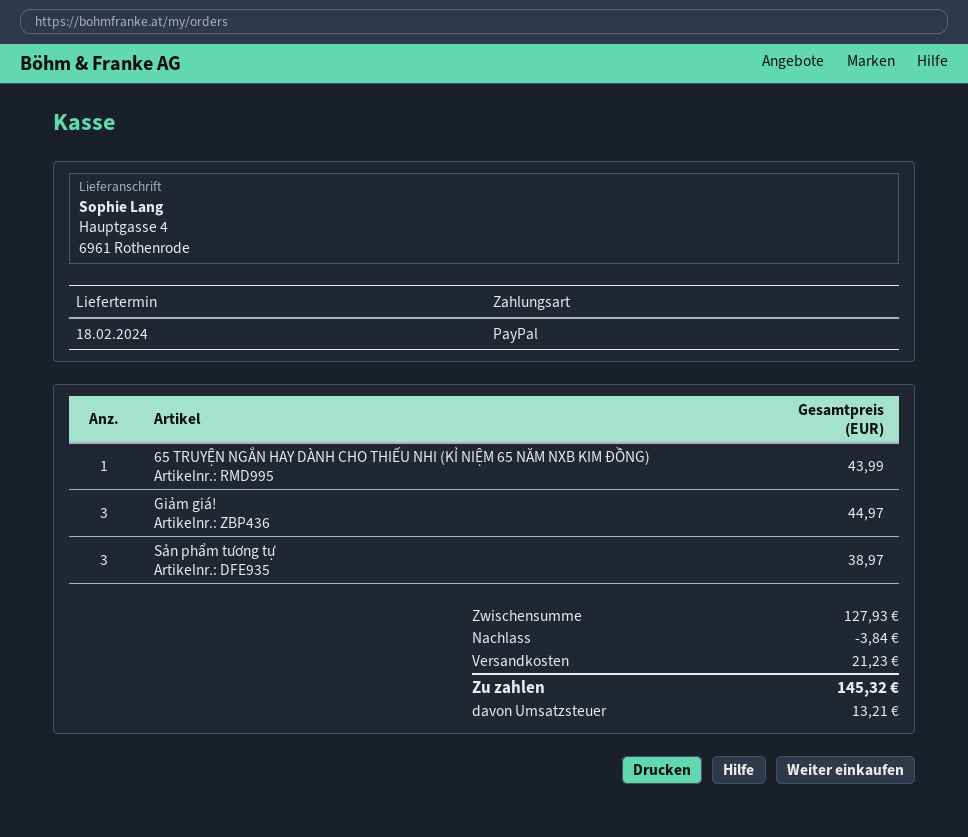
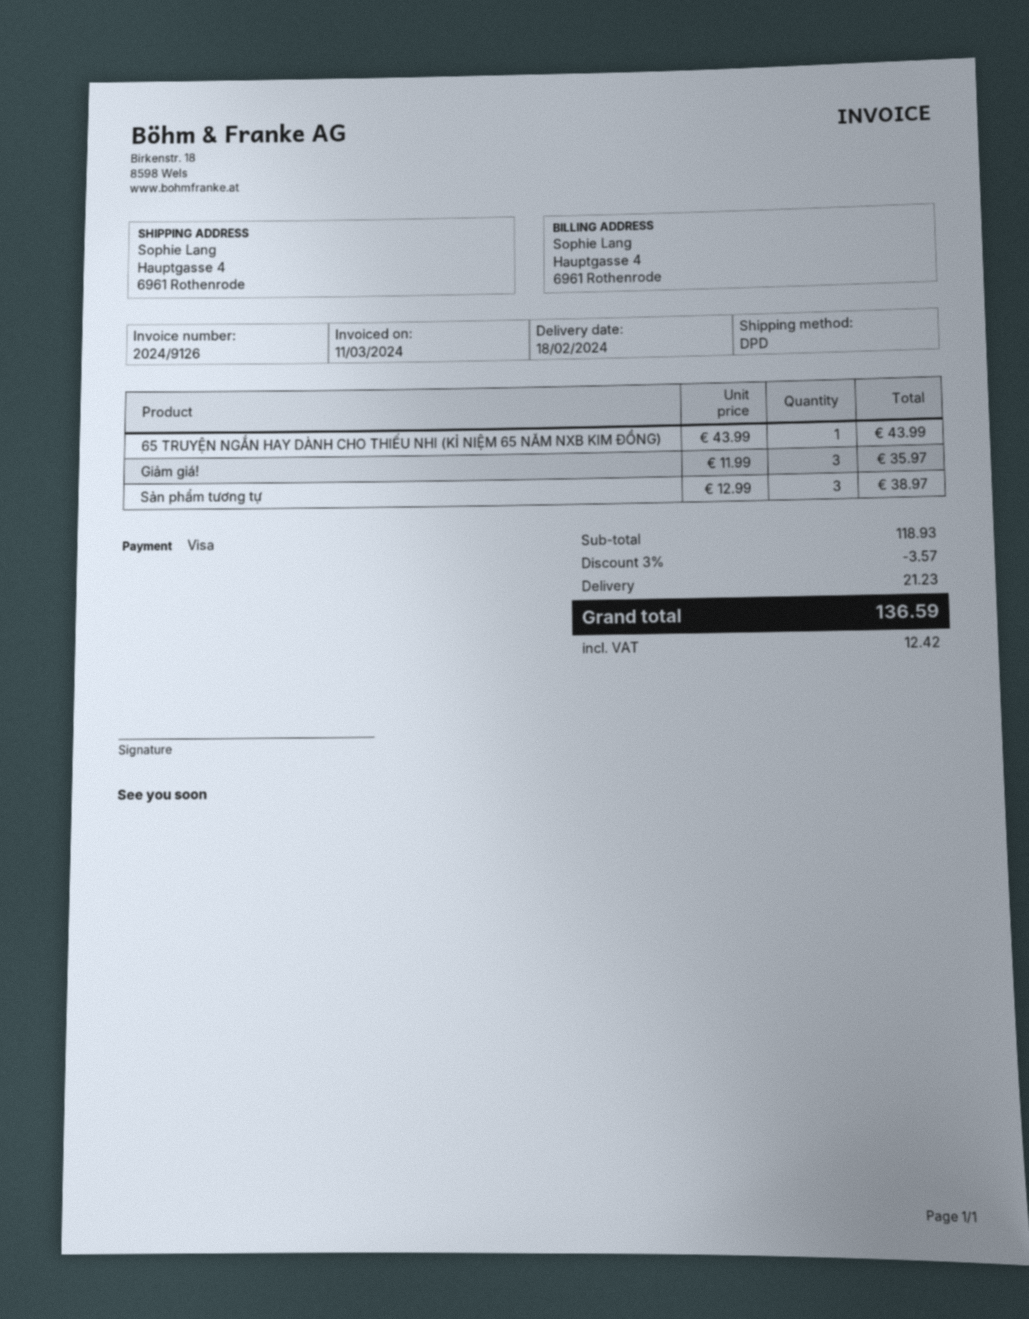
payment method: PayPal -> Visa
Giảm giá!: 3 for 44.97 -> 3 for 35.97
subtotal: 127.93 -> 118.93
discount: 3.84 -> 3.57
tax: 13.21 -> 12.42
total: 145.32 -> 136.59

